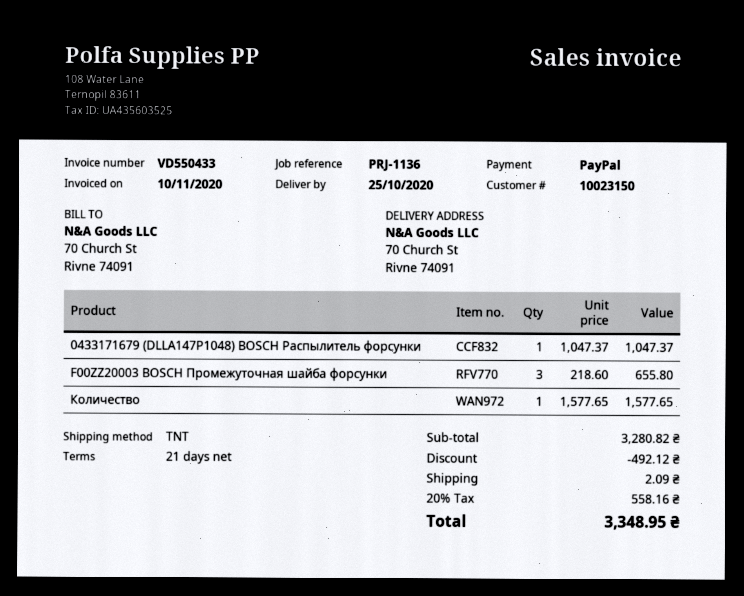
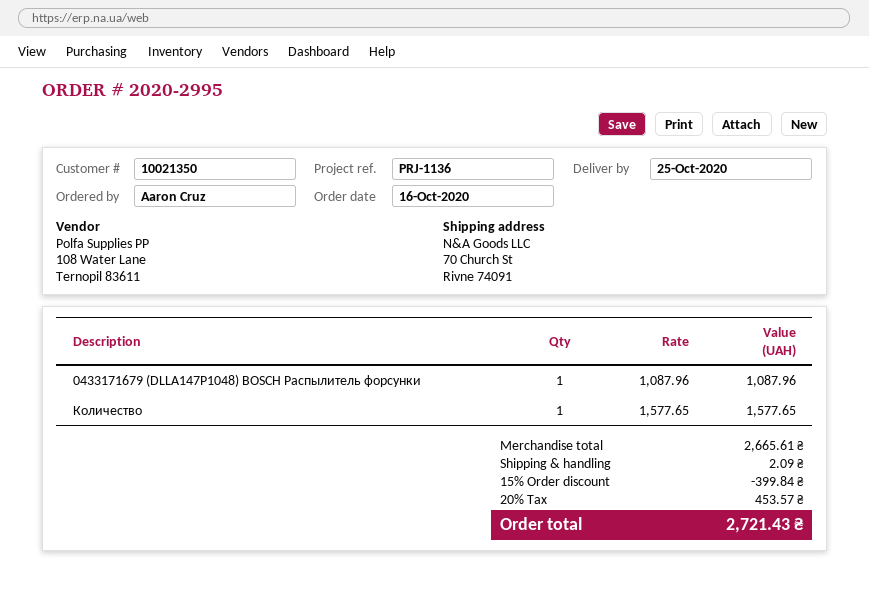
customer number: 10023150 -> 10021350
0433171679 (DLLA147P1048) BOSCH Распылитель форсунки: 1 x 1047.37 = 1047.37 -> 1 x 1087.96 = 1087.96
F00ZZ20003 BOSCH Промежуточная шайба форсунки: 3 x 218.60 = 655.80 -> none
subtotal: 3280.82 -> 2665.61
discount: 492.12 -> 399.84
tax: 20% = 558.16 -> 20% = 453.57
total: 3348.95 -> 2721.43

